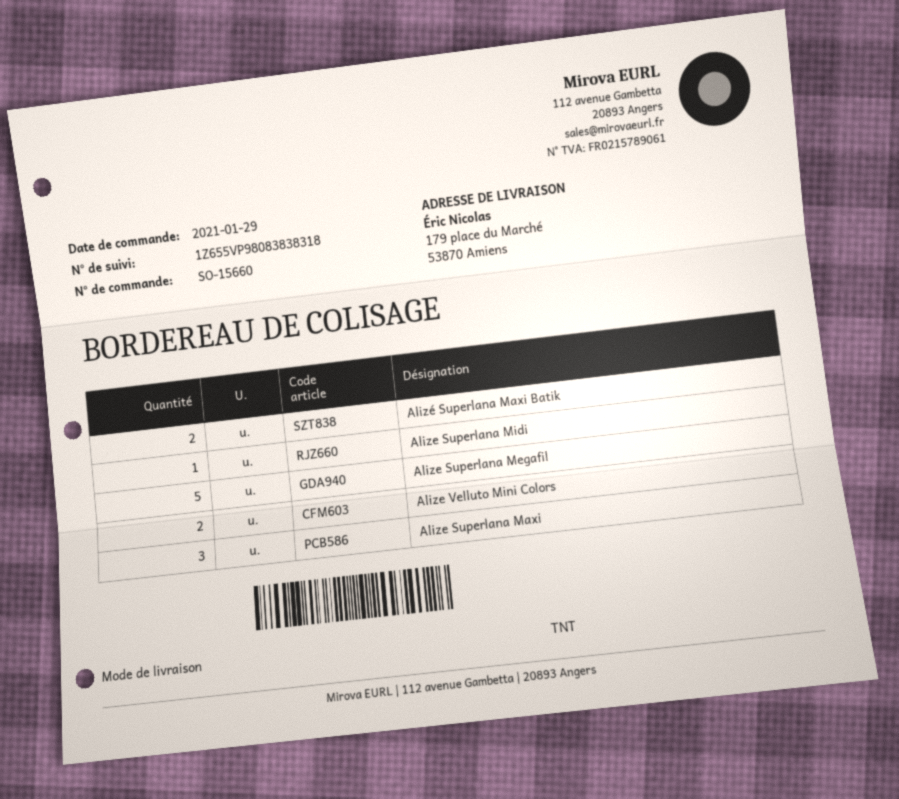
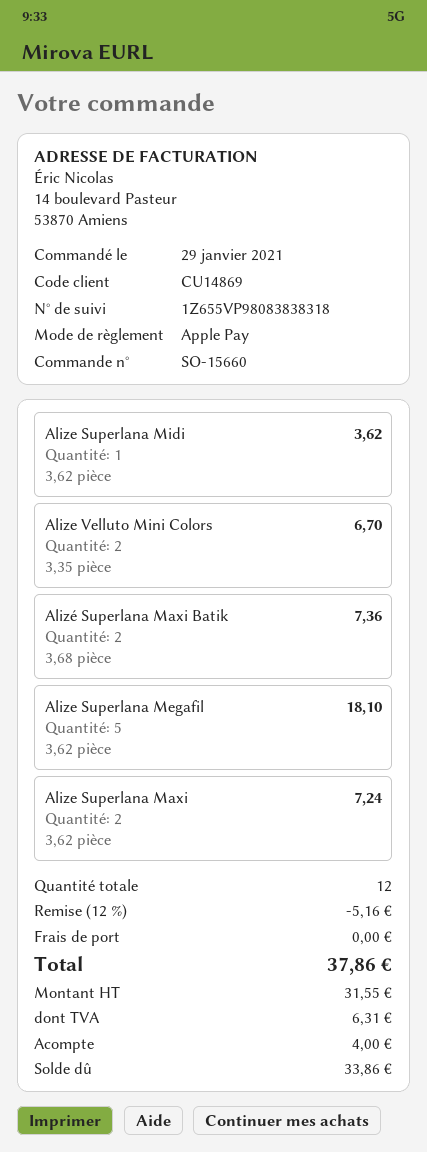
Alize Superlana Maxi: 3 -> 2

